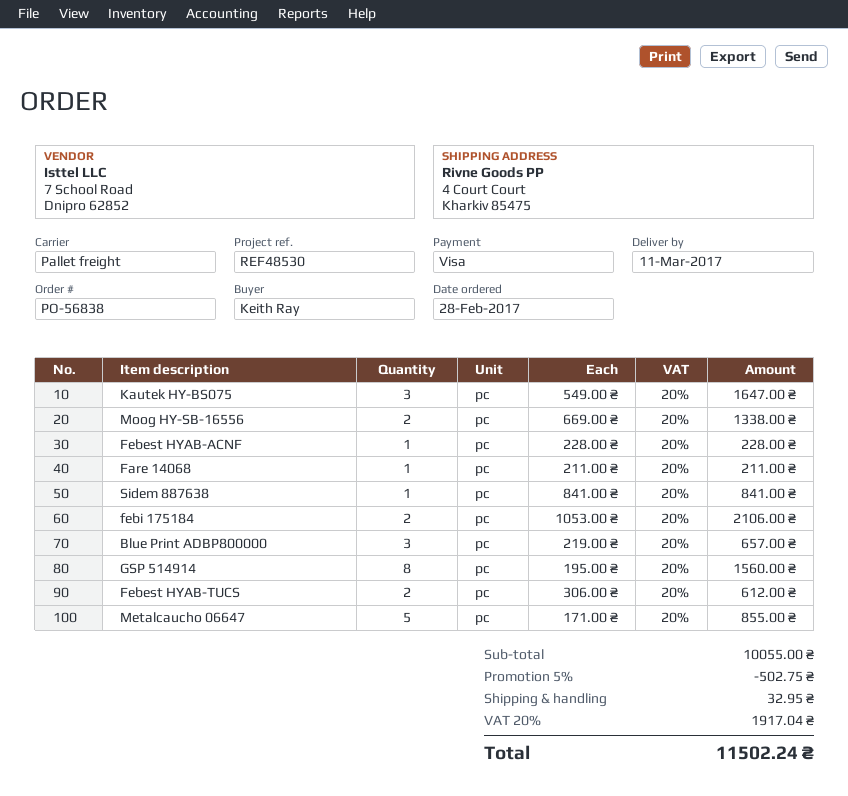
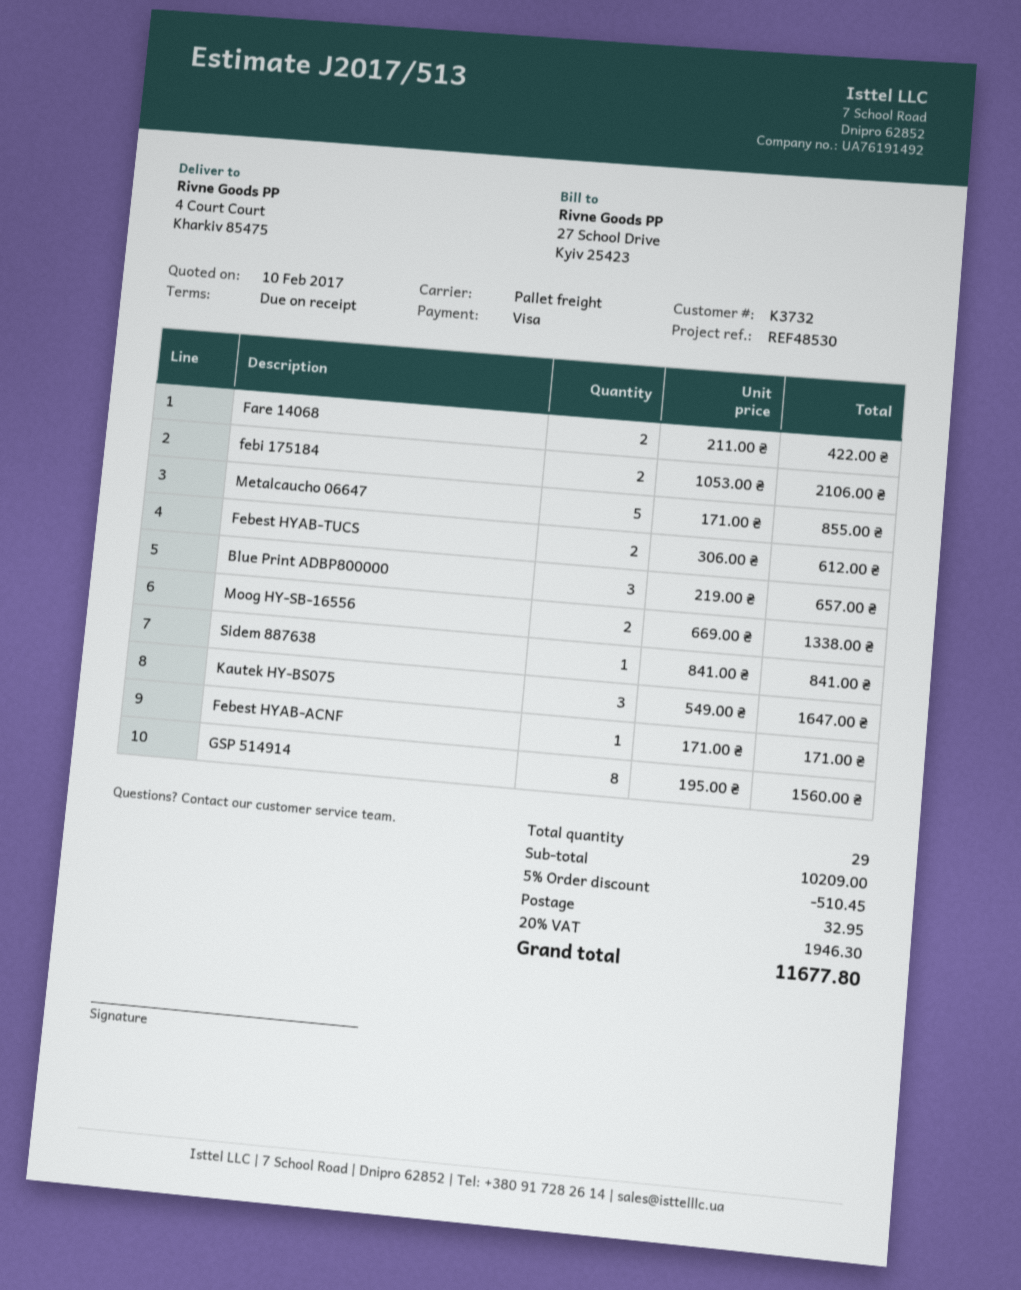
Febest HYAB-ACNF: 1 x 228.00 = 228.00 -> 1 x 171.00 = 171.00
Fare 14068: 1 x 211.00 = 211.00 -> 2 x 211.00 = 422.00
subtotal: 10055.00 -> 10209.00
discount: 5% = 502.75 -> 5% = 510.45
tax: 20% = 1917.04 -> 20% = 1946.30
total: 11502.24 -> 11677.80

